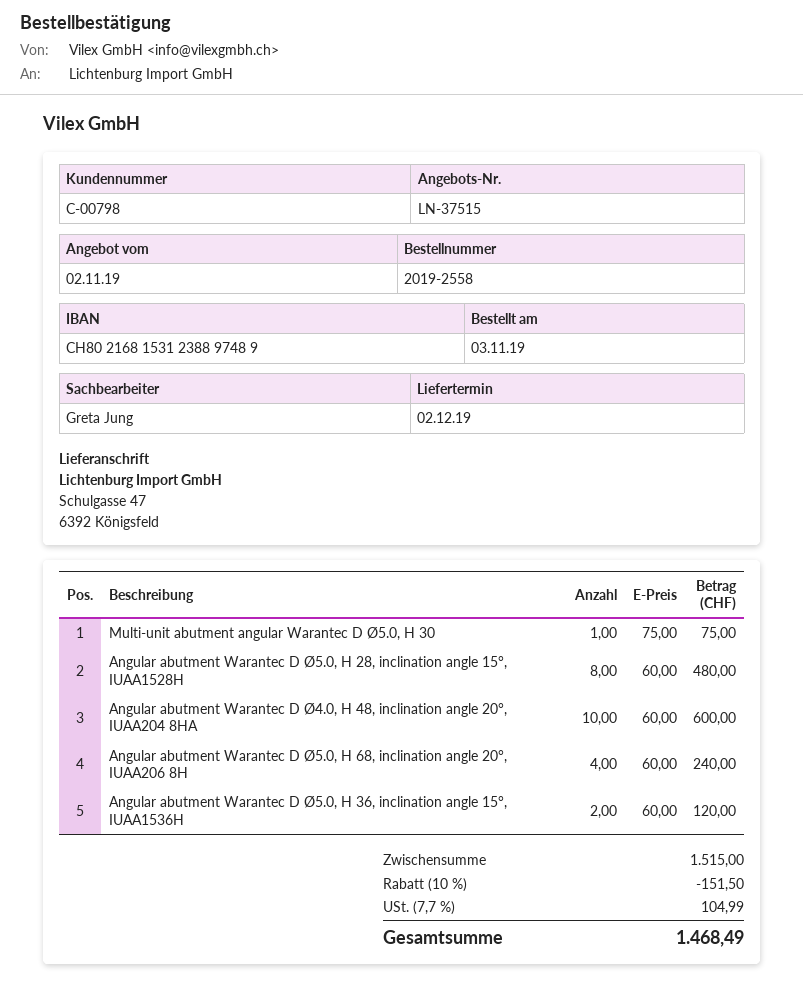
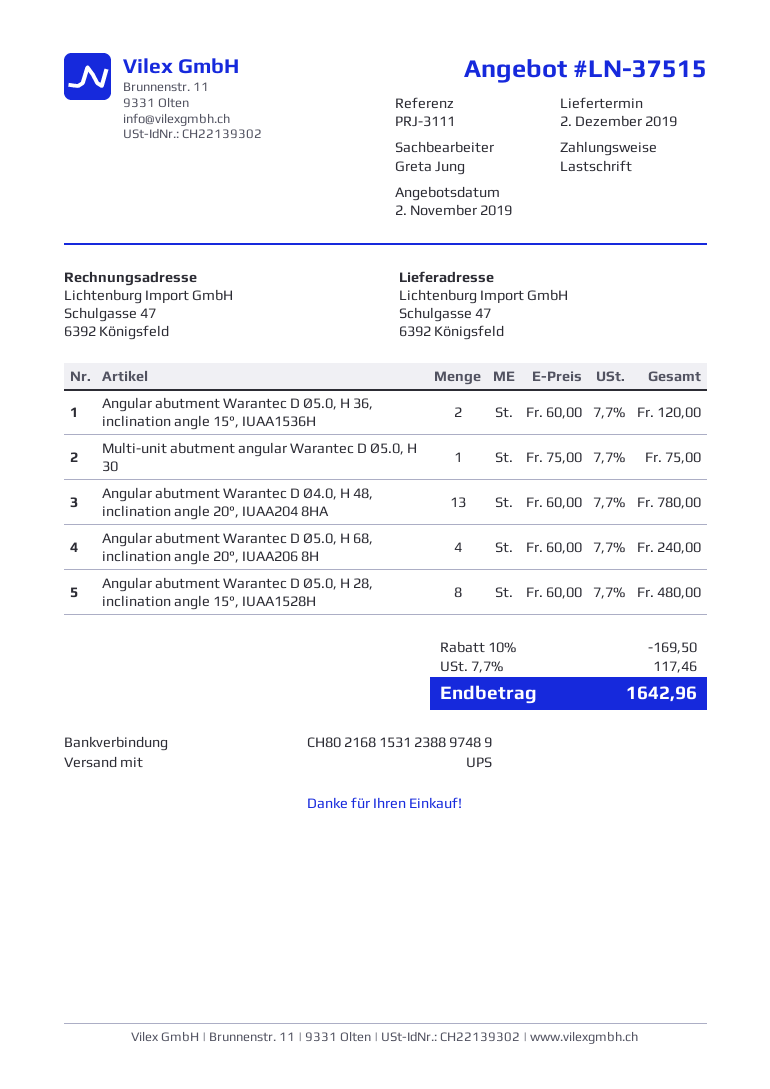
Angular abutment Warantec D Ø4.0, H 48, inclination angle 20°, IUAA204 8HA: 10 x 60.00 = 600.00 -> 13 x 60.00 = 780.00
discount: 10% = 151.50 -> 10% = 169.50
tax: 7.7% = 104.99 -> 7.7% = 117.46
total: 1468.49 -> 1642.96

